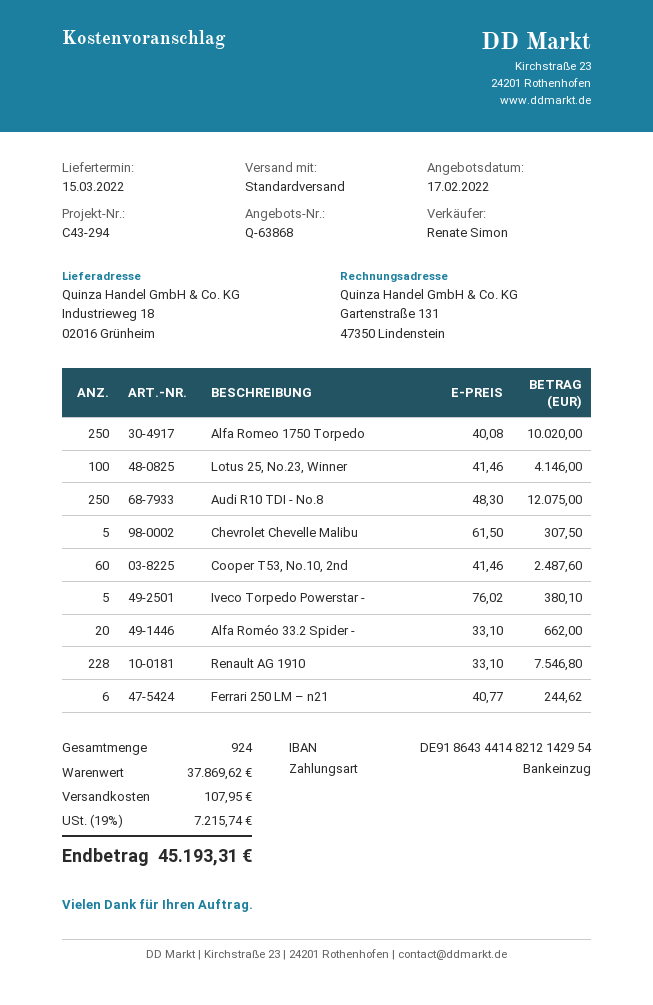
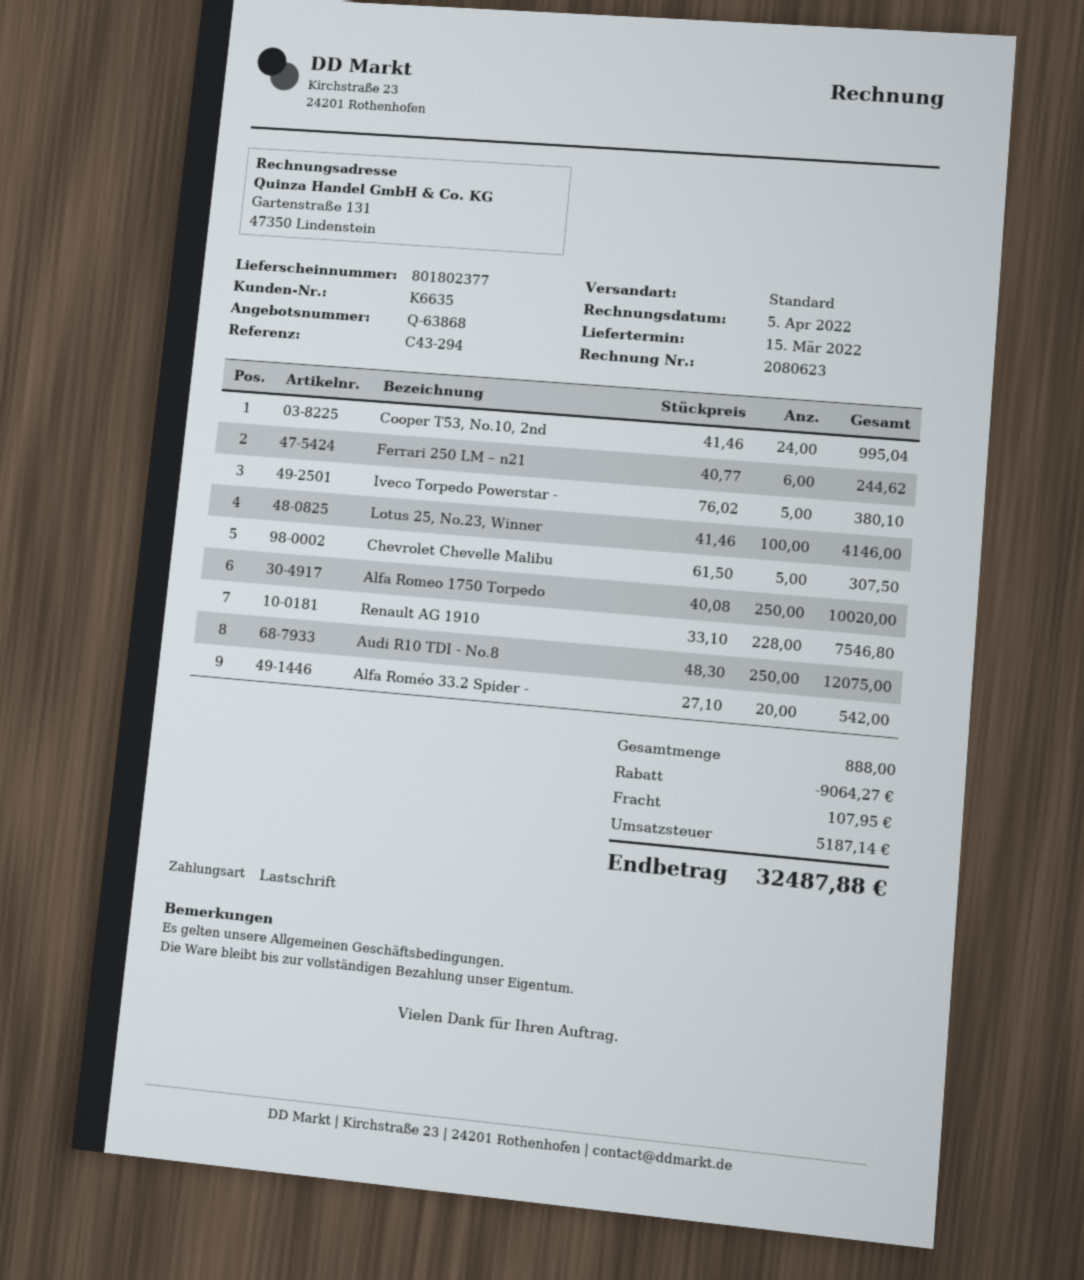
Cooper T53, No.10, 2nd: 60 x 41.46 = 2487.60 -> 24 x 41.46 = 995.04
Alfa Roméo 33.2 Spider -: 20 x 33.10 = 662.00 -> 20 x 27.10 = 542.00
total quantity: 924 -> 888
discount: none -> 9064.27
tax: 7215.74 -> 5187.14
total: 45193.31 -> 32487.88

